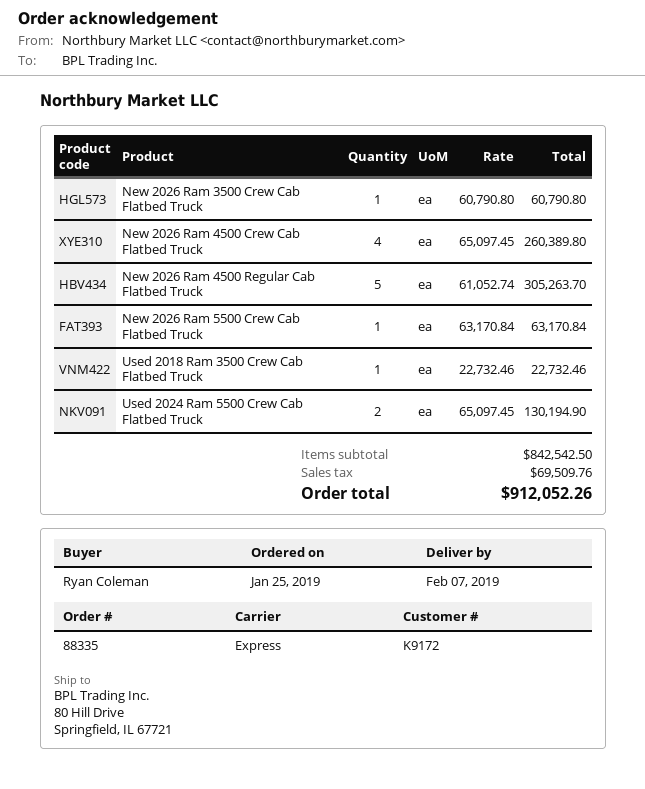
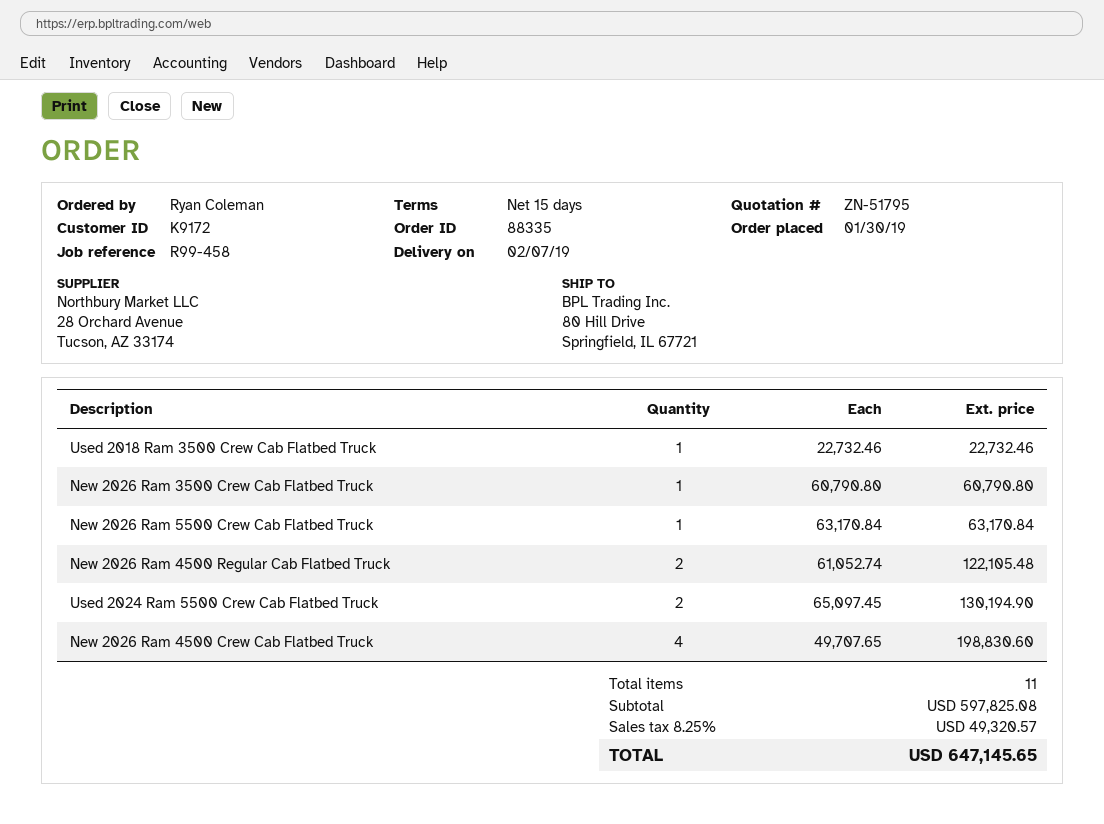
order date: 2019-01-25 -> 2019-01-30
New 2026 Ram 4500 Crew Cab Flatbed Truck: 4 x 65097.45 = 260389.80 -> 4 x 49707.65 = 198830.60
New 2026 Ram 4500 Regular Cab Flatbed Truck: 5 x 61052.74 = 305263.70 -> 2 x 61052.74 = 122105.48
subtotal: 842542.50 -> 597825.08
tax: 69509.76 -> 49320.57
total: 912052.26 -> 647145.65

